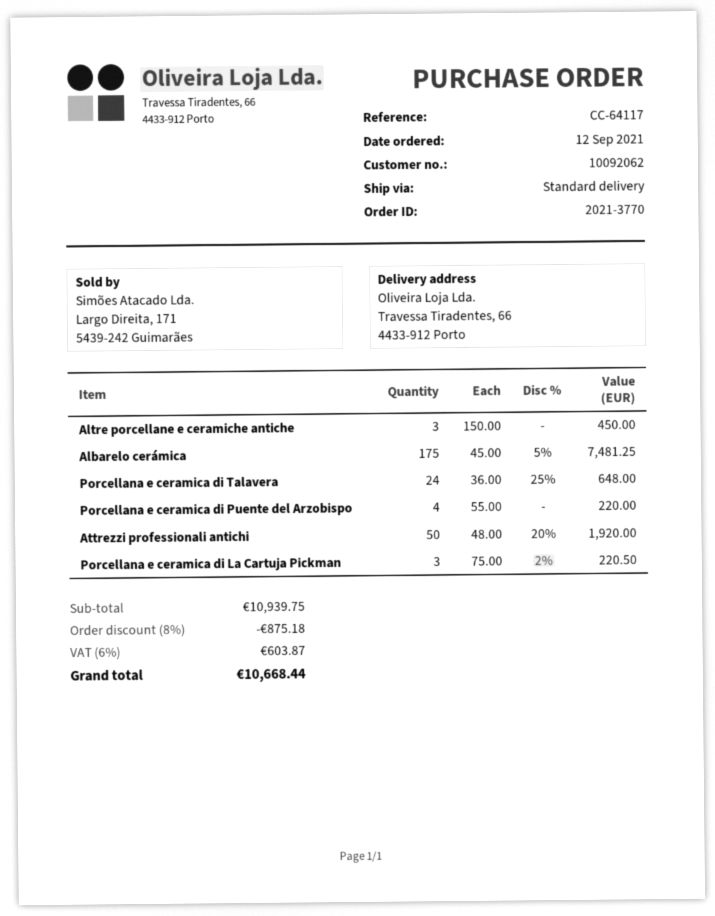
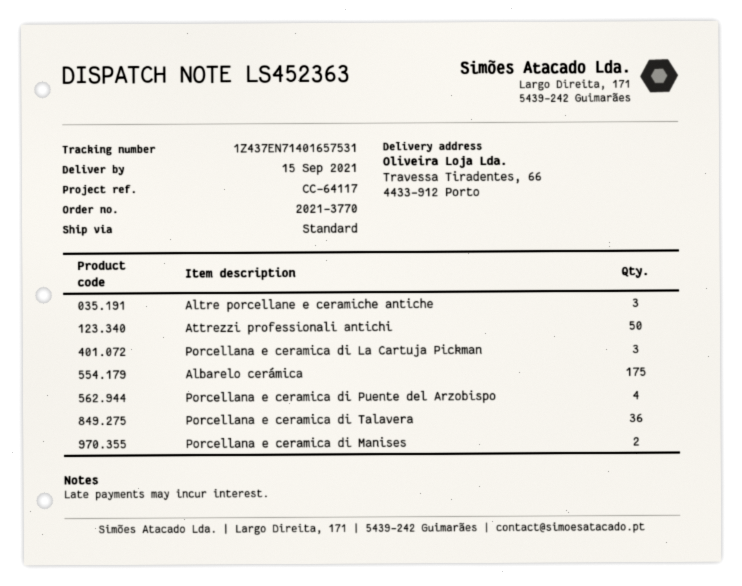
Porcellana e ceramica di Talavera: 24 -> 36
Porcellana e ceramica di Manises: none -> 2

